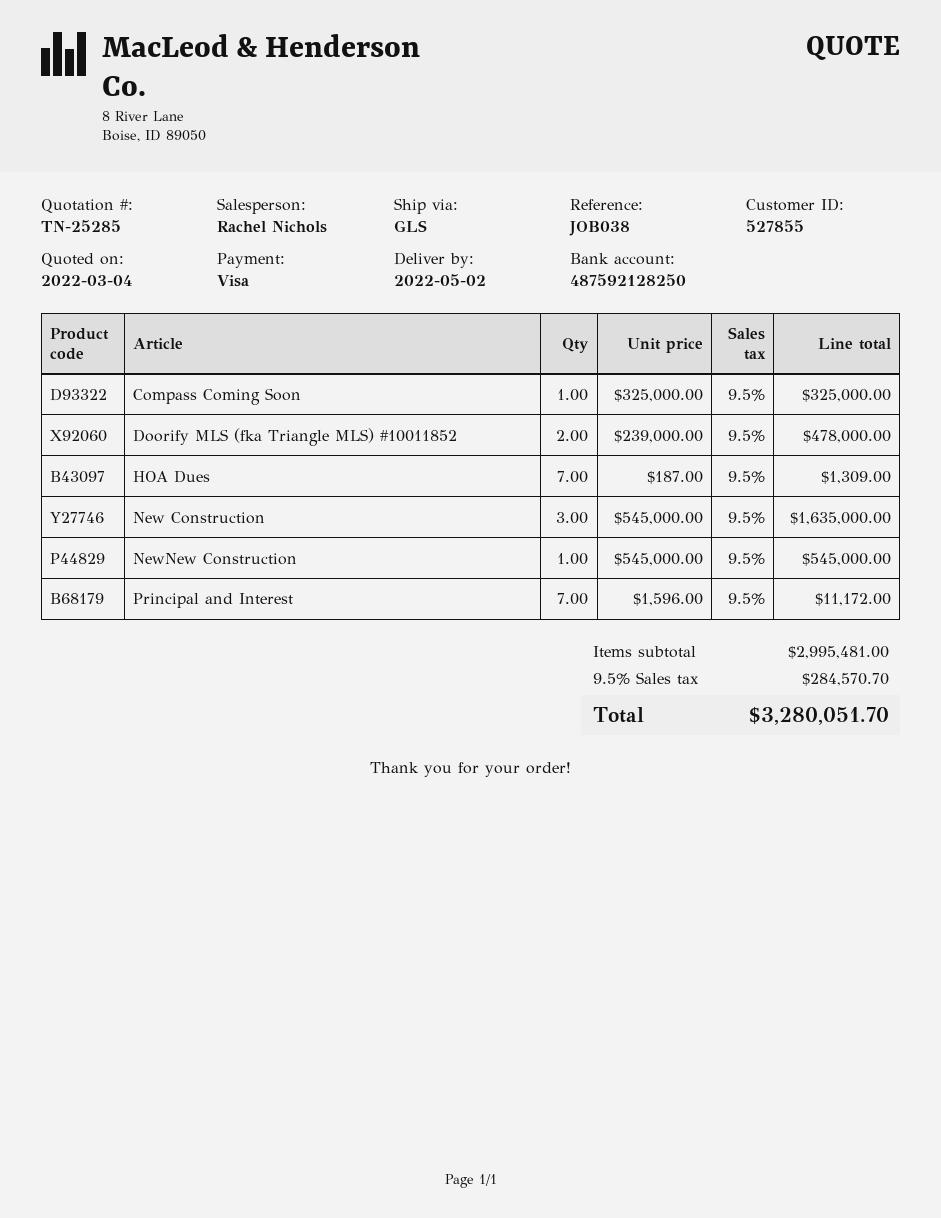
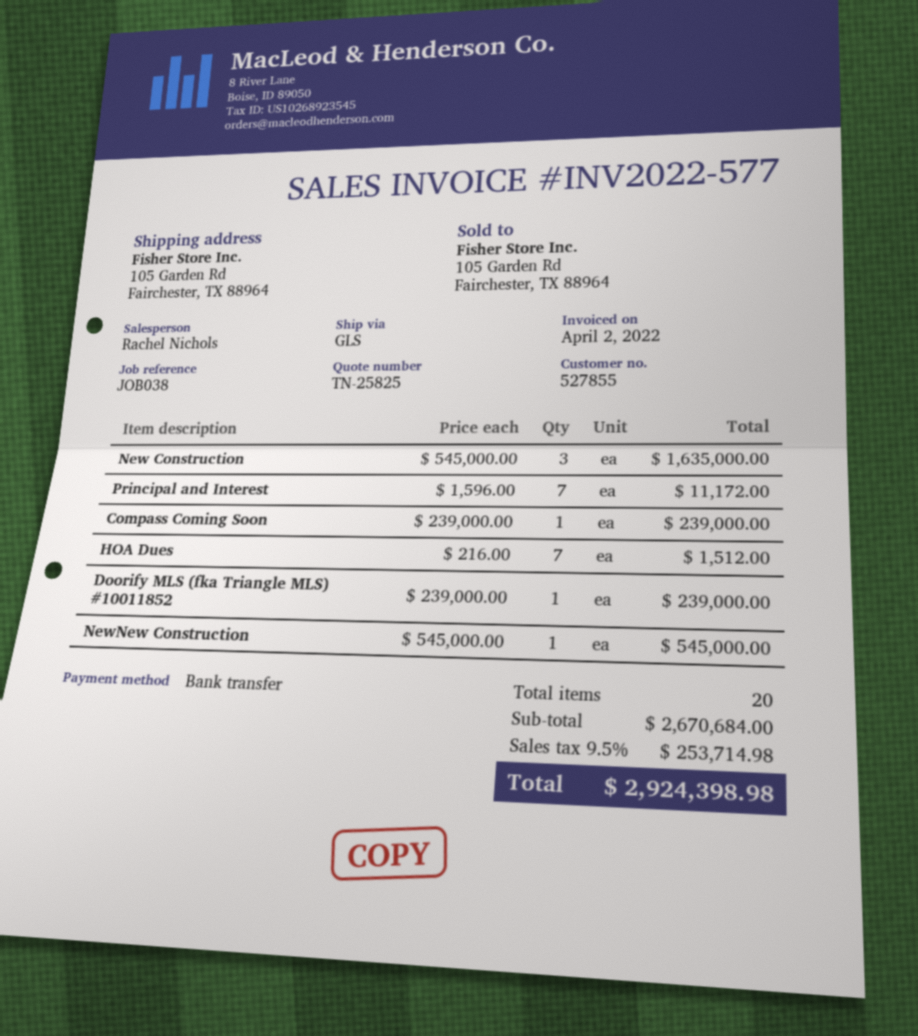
quote number: TN-25285 -> TN-25825
payment method: Visa -> bank transfer
Compass Coming Soon: 1 x 325000.00 = 325000.00 -> 1 x 239000.00 = 239000.00
Doorify MLS (fka Triangle MLS) #10011852: 2 x 239000.00 = 478000.00 -> 1 x 239000.00 = 239000.00
HOA Dues: 7 x 187.00 = 1309.00 -> 7 x 216.00 = 1512.00
subtotal: 2995481.00 -> 2670684.00
tax: 9.5% = 284570.70 -> 9.5% = 253714.98
total: 3280051.70 -> 2924398.98

